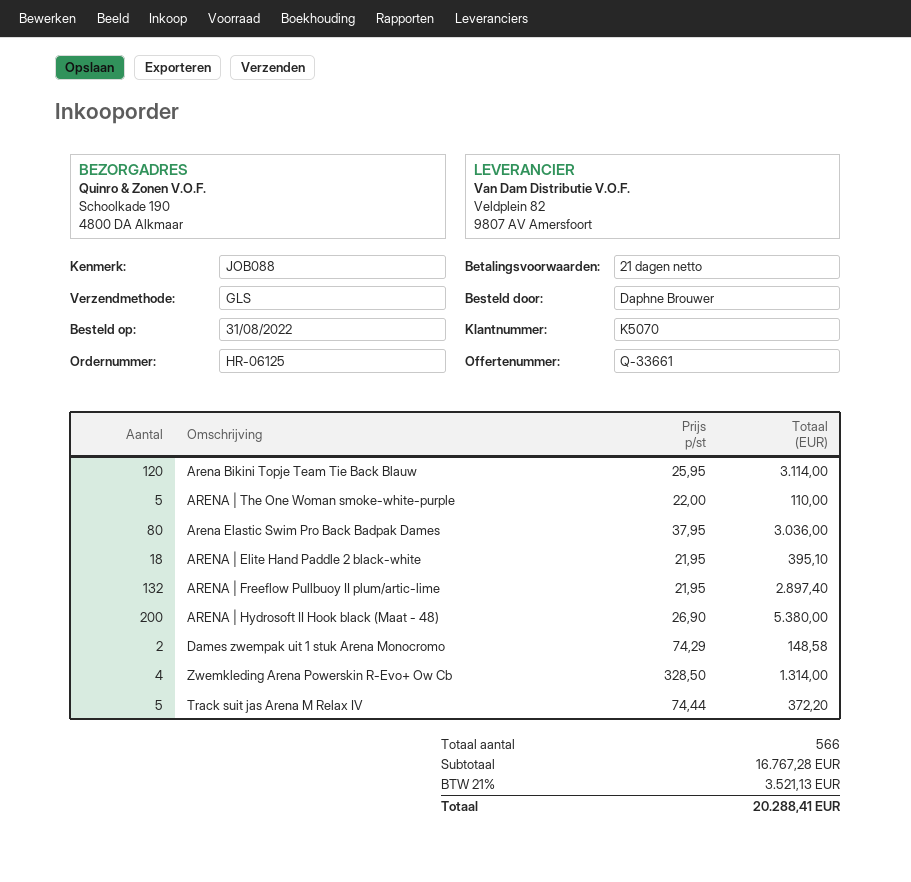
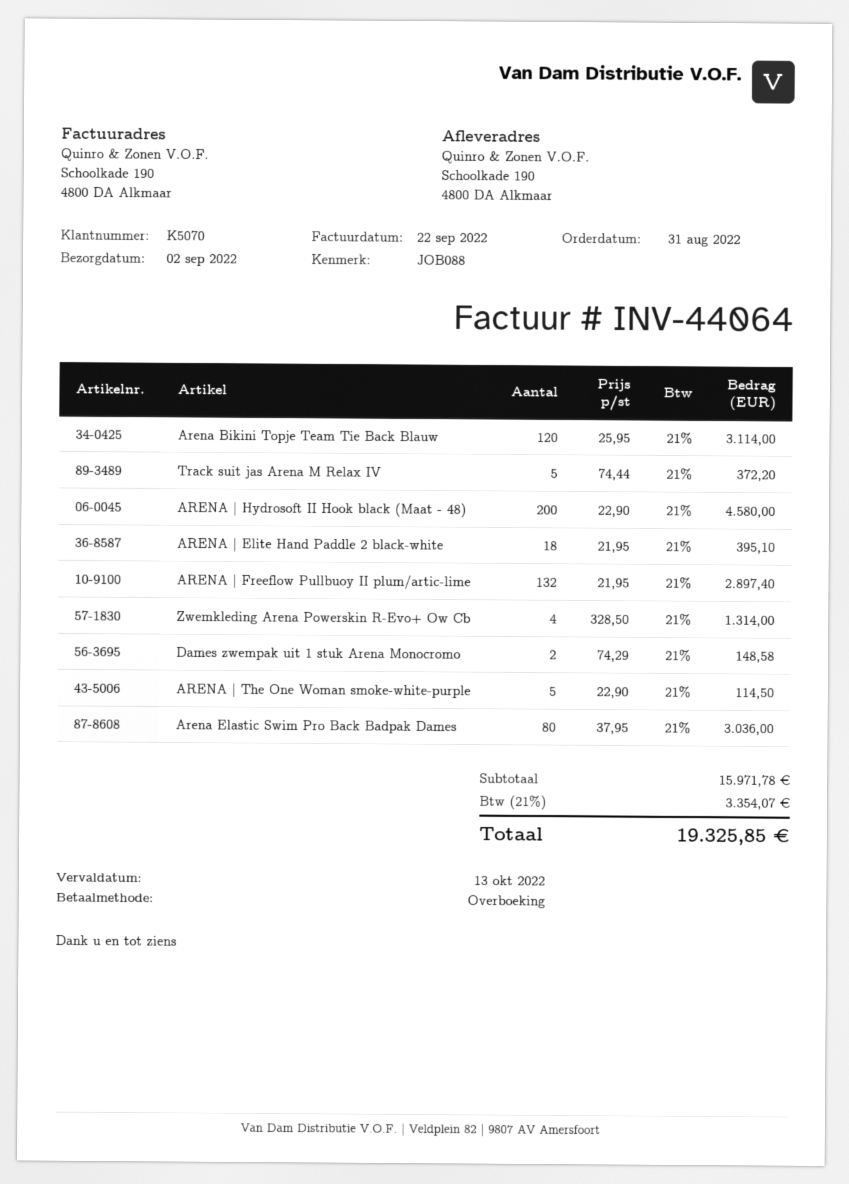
ARENA | The One Woman smoke-white-purple: 5 x 22.00 = 110.00 -> 5 x 22.90 = 114.50
ARENA | Hydrosoft II Hook black (Maat - 48): 200 x 26.90 = 5380.00 -> 200 x 22.90 = 4580.00
subtotal: 16767.28 -> 15971.78
tax: 21% = 3521.13 -> 21% = 3354.07
total: 20288.41 -> 19325.85

